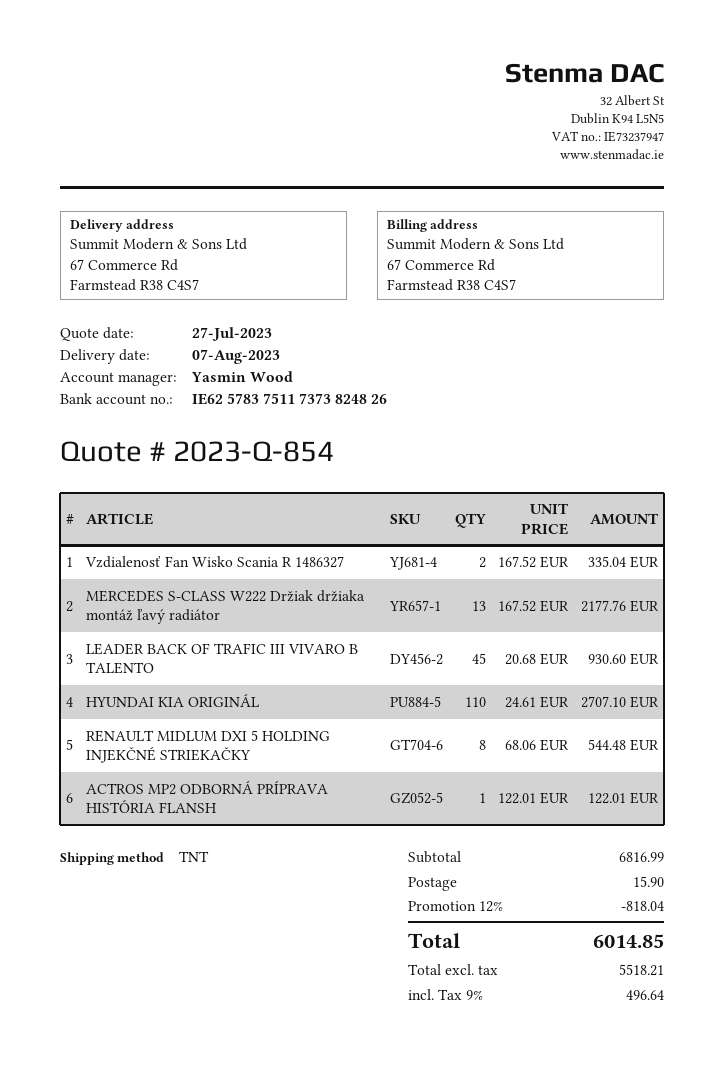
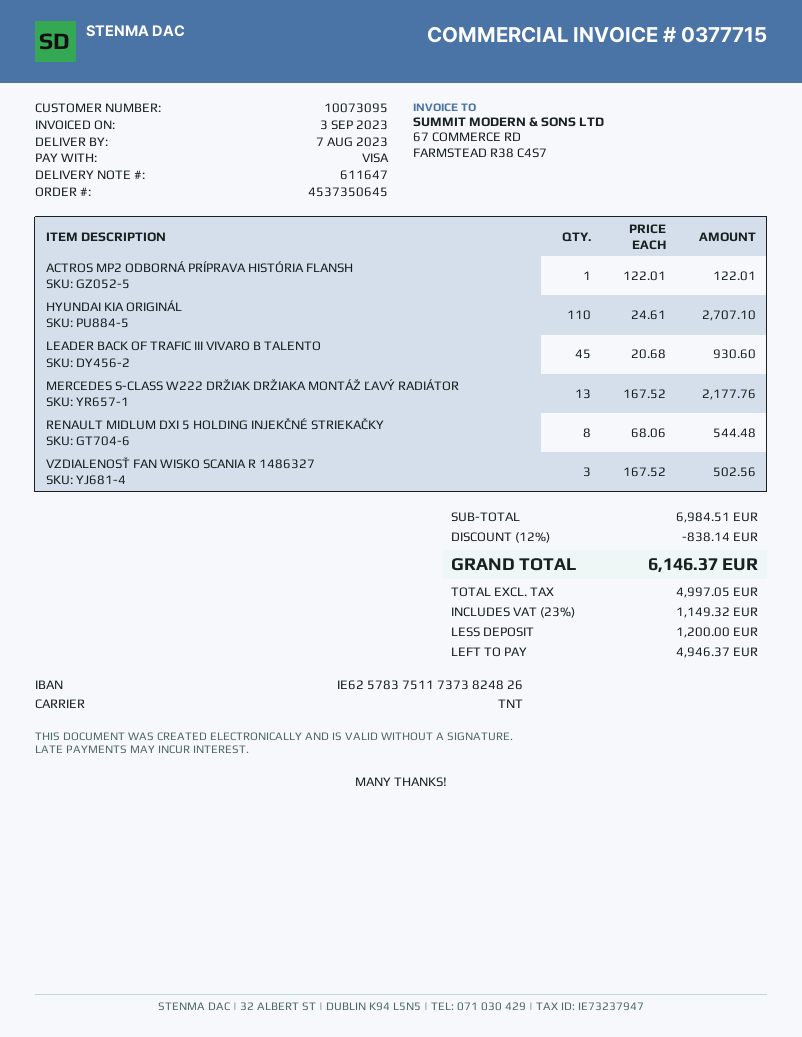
Vzdialenosť Fan Wisko Scania R 1486327: 2 x 167.52 = 335.04 -> 3 x 167.52 = 502.56
subtotal: 6816.99 -> 6984.51
discount: 12% = 818.04 -> 12% = 838.14
shipping: 15.90 -> none
net: 5518.21 -> 4997.05
tax: 9% = 496.64 -> 23% = 1149.32
total: 6014.85 -> 6146.37

